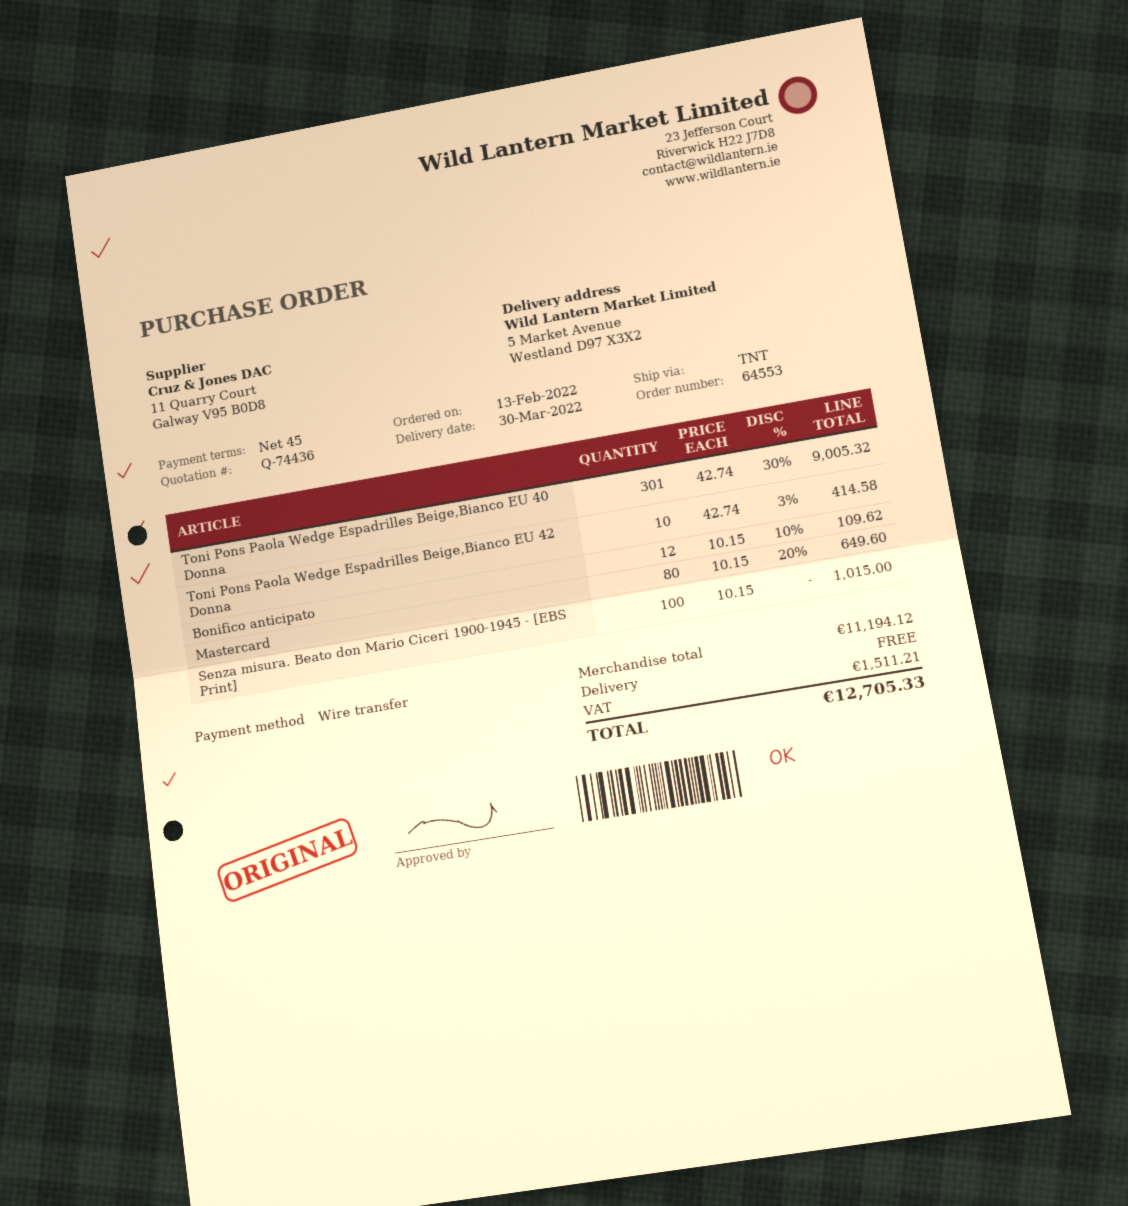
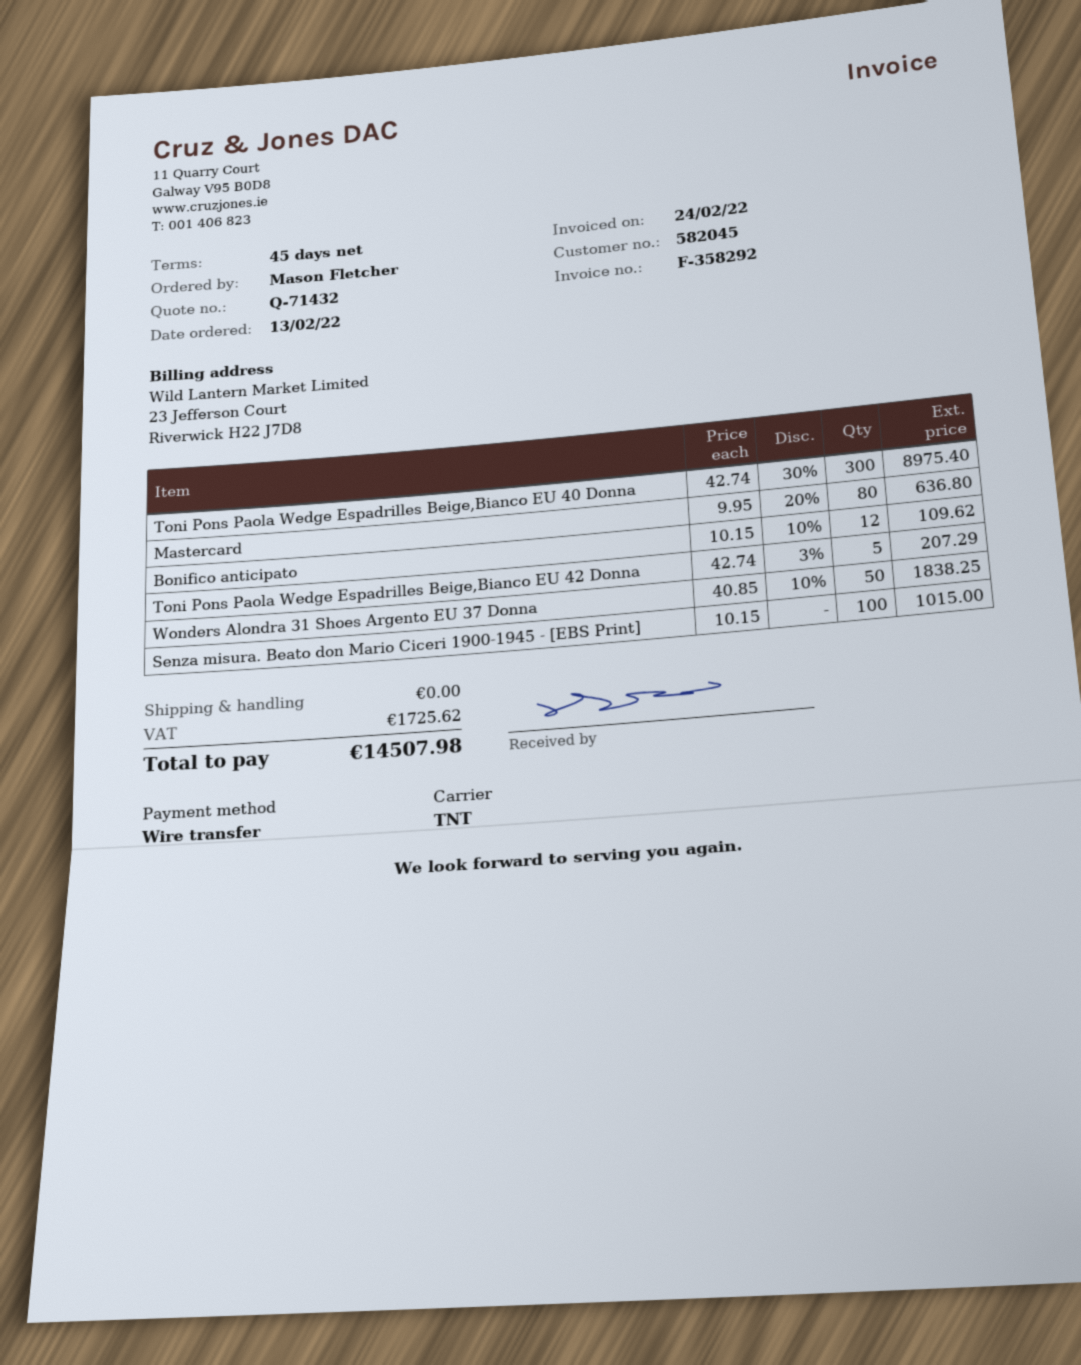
quote number: Q-74436 -> Q-71432
Toni Pons Paola Wedge Espadrilles Beige,Bianco EU 40 Donna: 301 x 42.74 - 30% = 9005.32 -> 300 x 42.74 - 30% = 8975.40
Toni Pons Paola Wedge Espadrilles Beige,Bianco EU 42 Donna: 10 x 42.74 - 3% = 414.58 -> 5 x 42.74 - 3% = 207.29
Mastercard: 80 x 10.15 - 20% = 649.60 -> 80 x 9.95 - 20% = 636.80
Wonders Alondra 31 Shoes Argento EU 37 Donna: none -> 50 x 40.85 - 10% = 1838.25
tax: 1511.21 -> 1725.62
total: 12705.33 -> 14507.98

